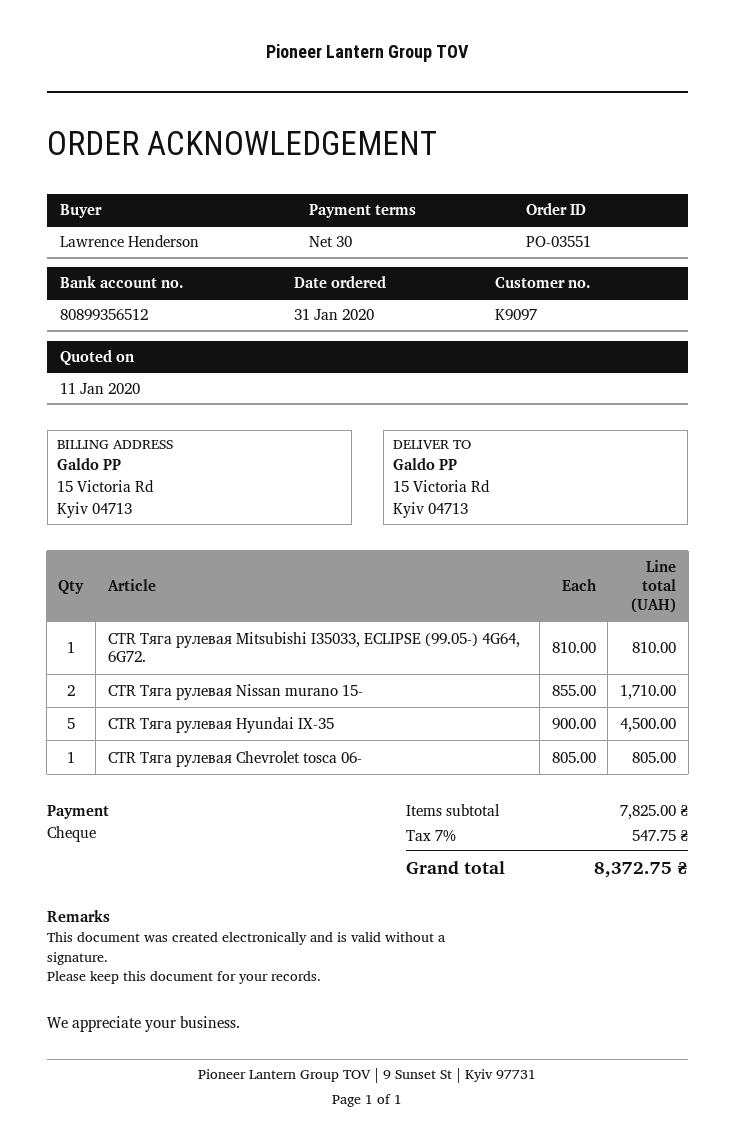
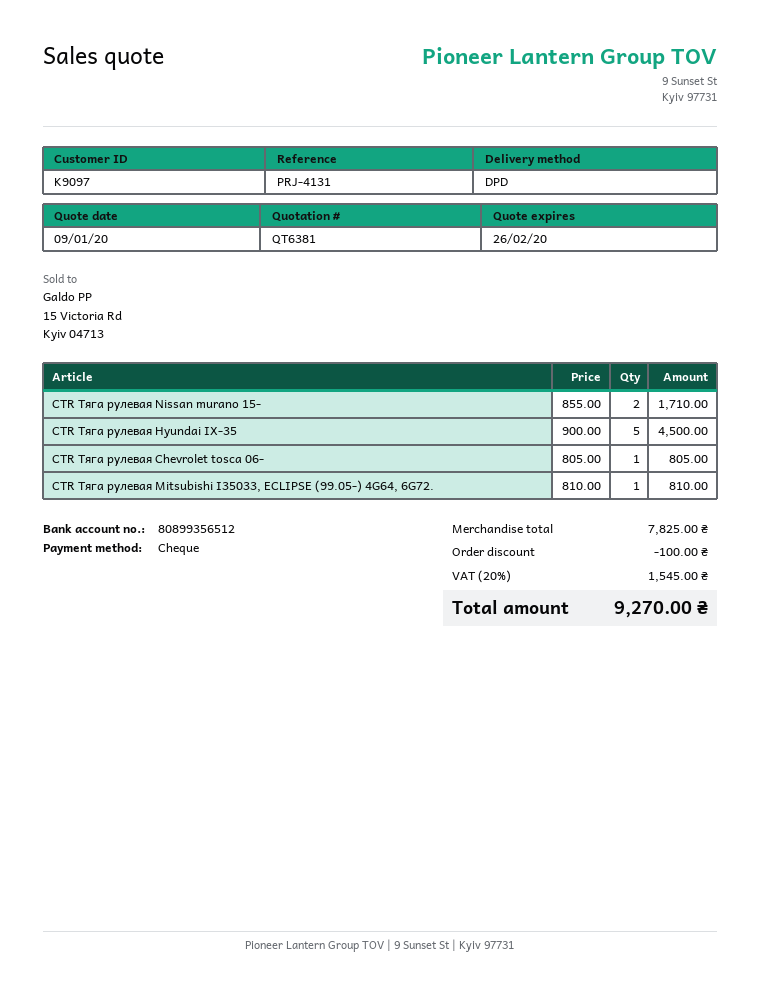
quote date: 2020-01-11 -> 2020-01-09
discount: none -> 100.00
tax: 7% = 547.75 -> 20% = 1545.00
total: 8372.75 -> 9270.00

